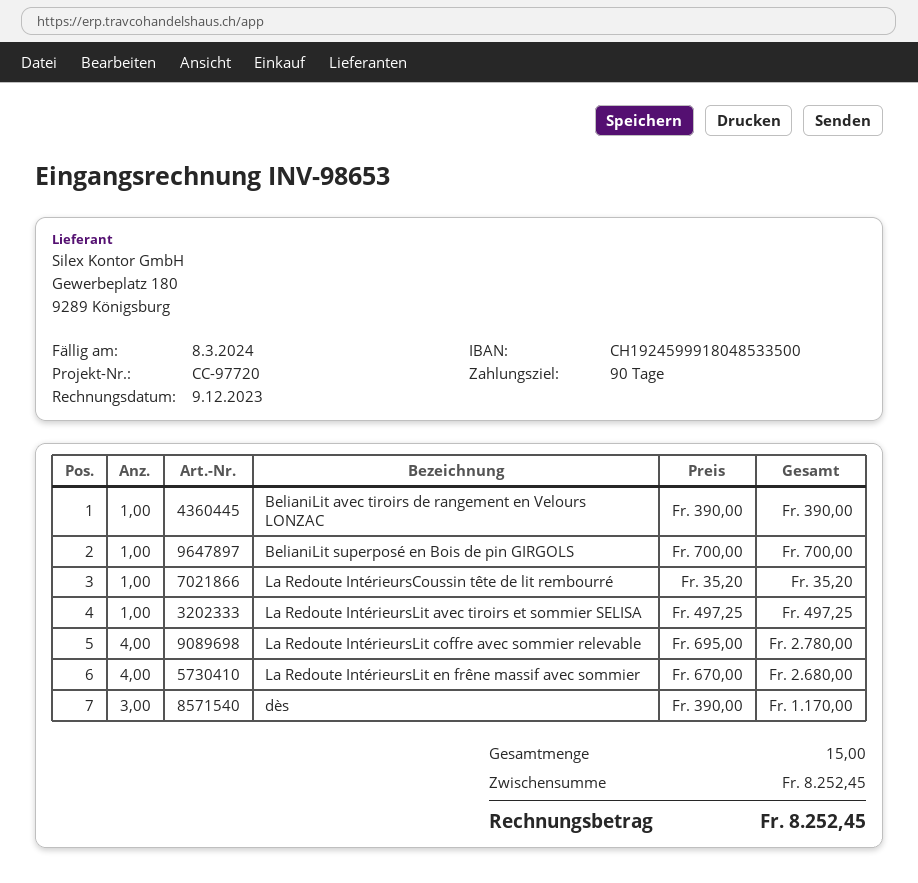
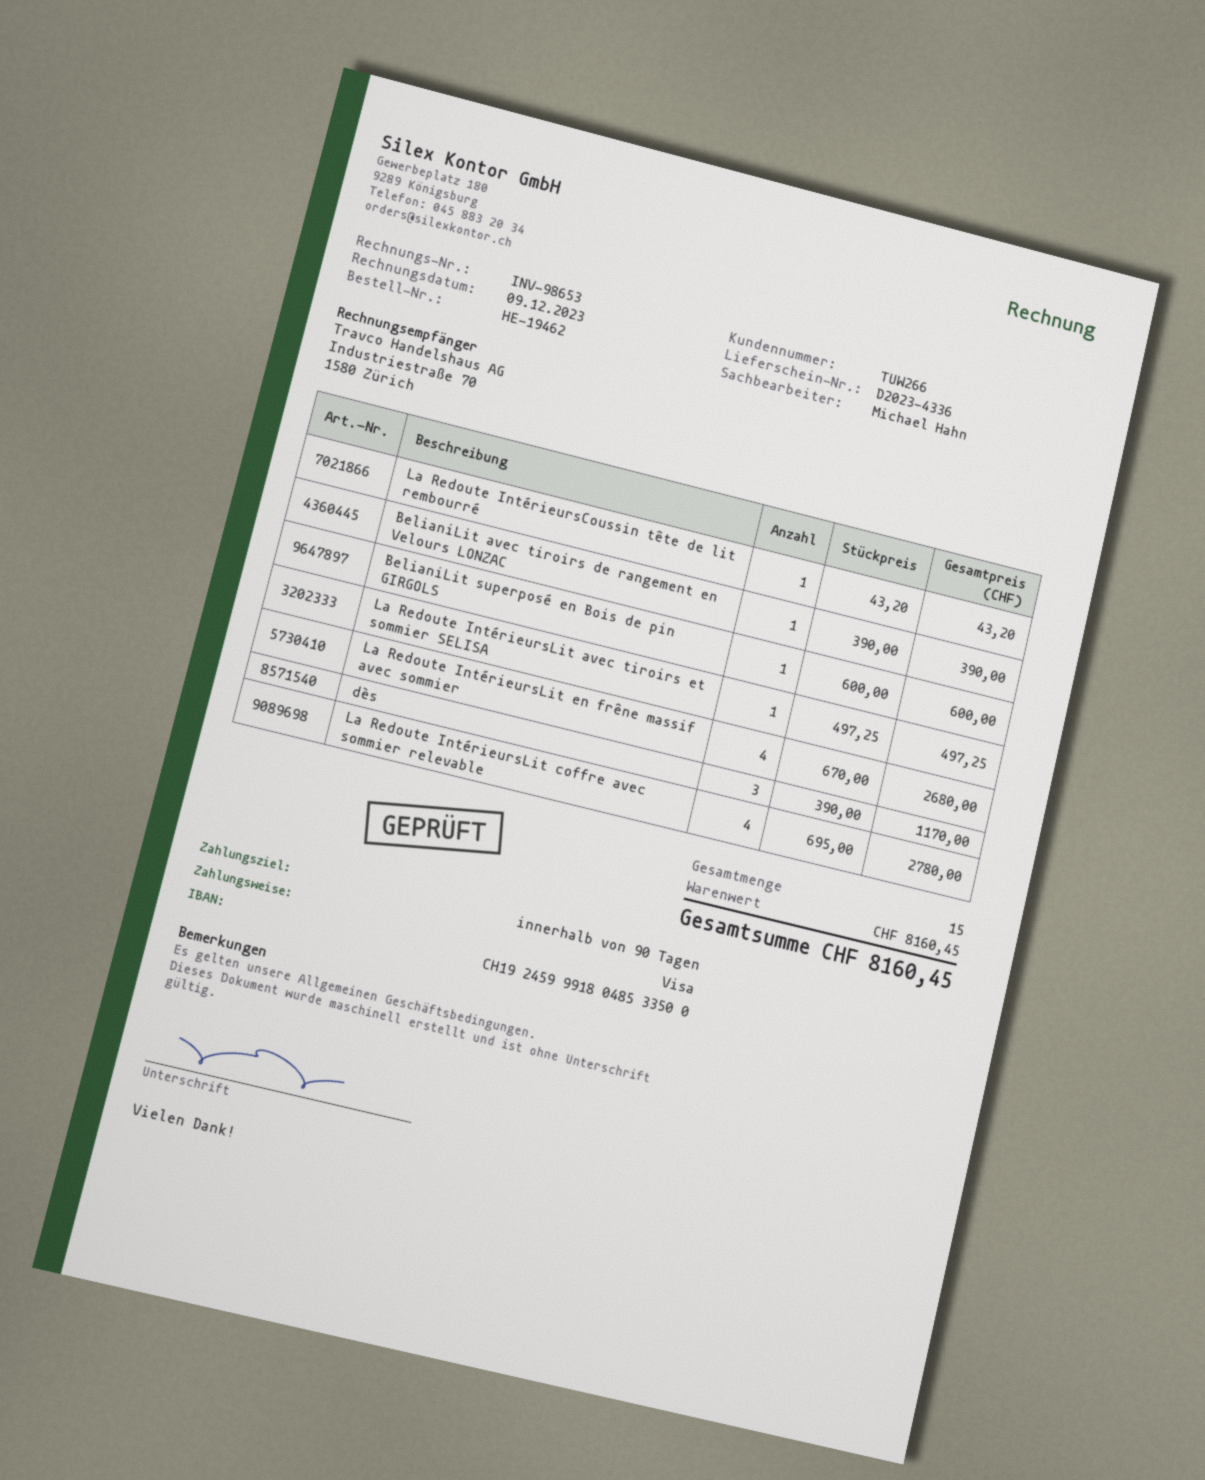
BelianiLit superposé en Bois de pin GIRGOLS: 1 x 700.00 = 700.00 -> 1 x 600.00 = 600.00
La Redoute IntérieursCoussin tête de lit rembourré: 1 x 35.20 = 35.20 -> 1 x 43.20 = 43.20
subtotal: 8252.45 -> 8160.45
total: 8252.45 -> 8160.45

